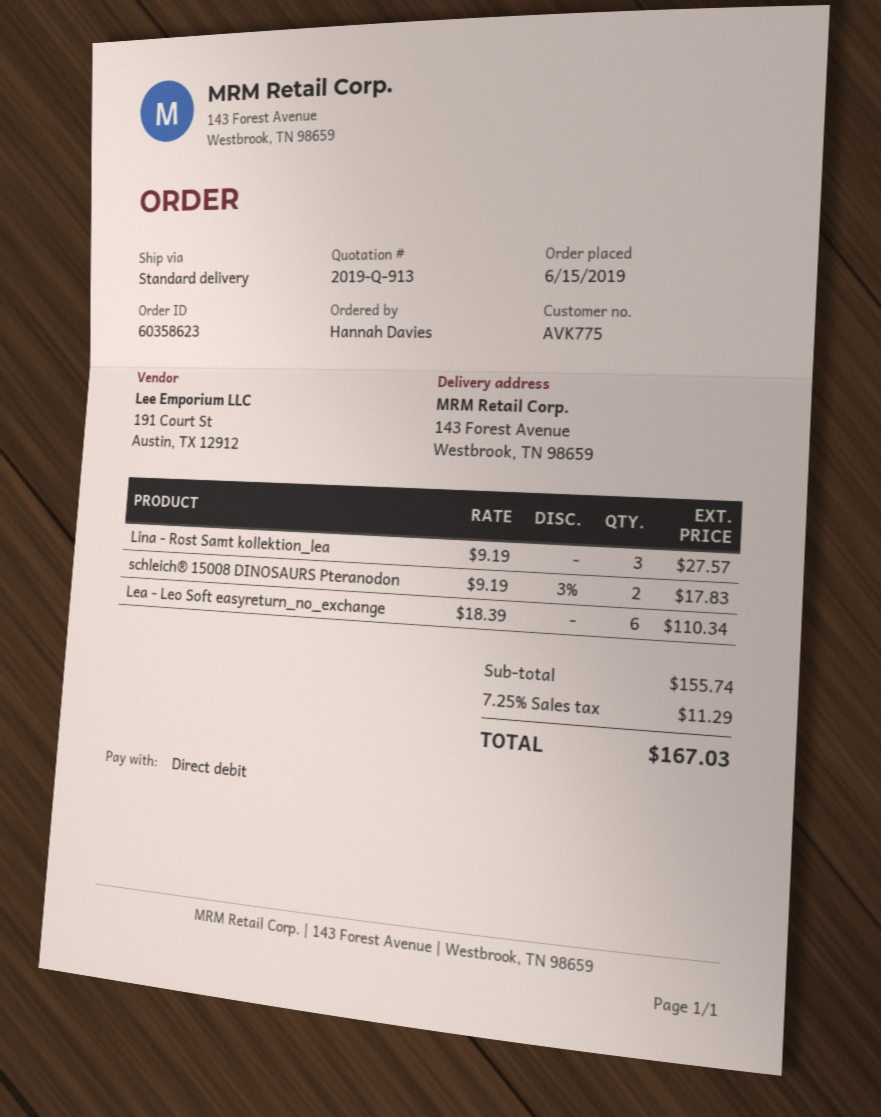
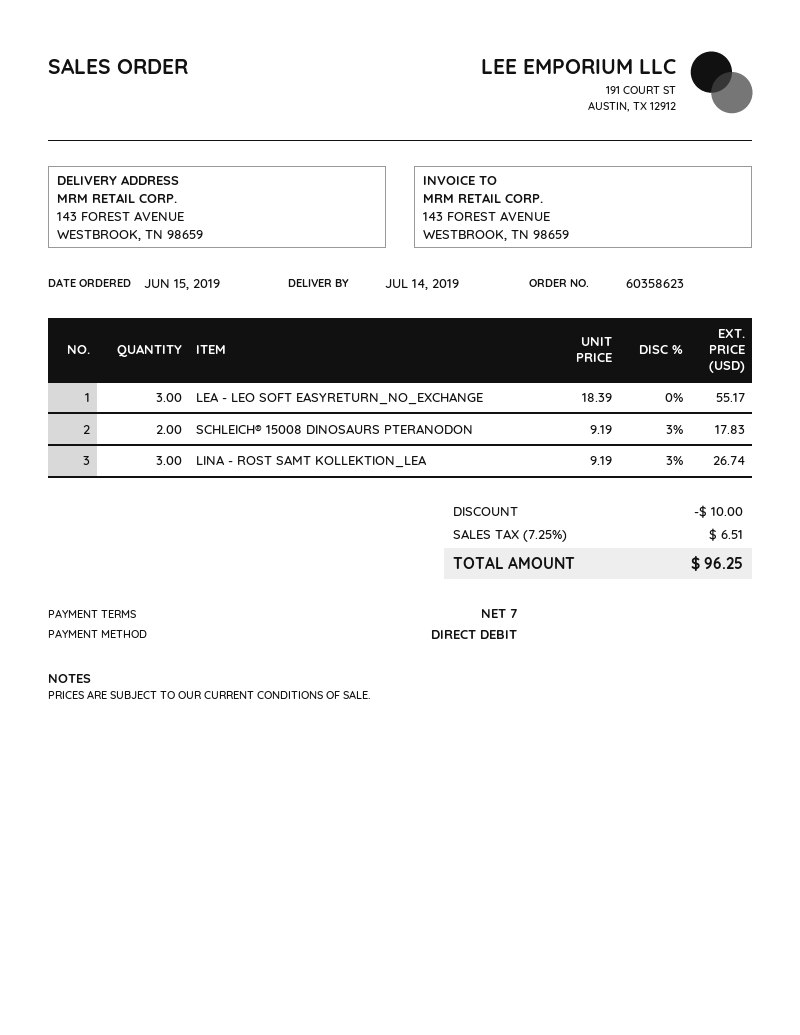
Lina - Rost Samt kollektion_lea: 3 x 9.19 = 27.57 -> 3 x 9.19 - 3% = 26.74
Lea - Leo Soft easyreturn_no_exchange: 6 x 18.39 = 110.34 -> 3 x 18.39 = 55.17
discount: none -> 10.00
tax: 7.25% = 11.29 -> 7.25% = 6.51
total: 167.03 -> 96.25

